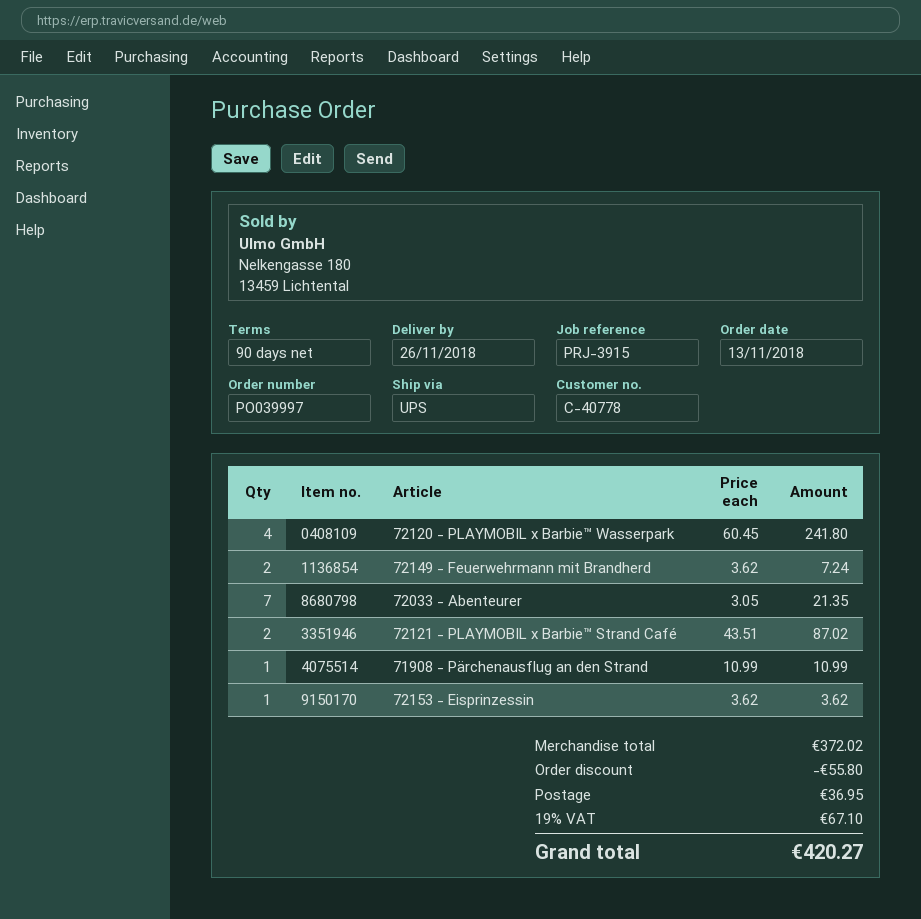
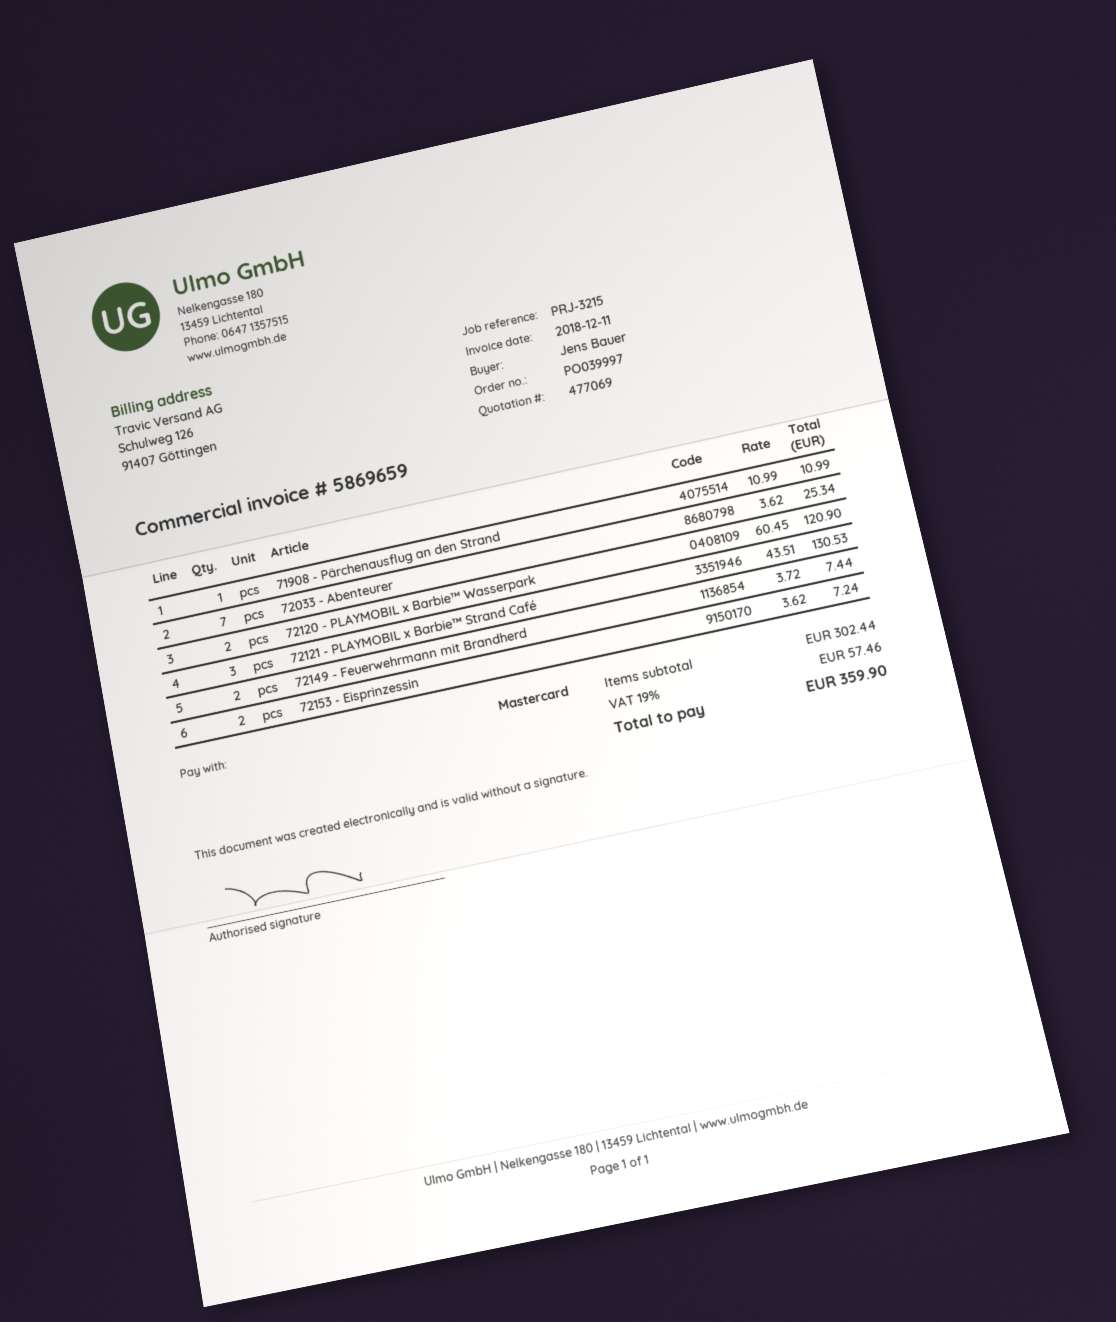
reference: PRJ-3915 -> PRJ-3215
72120 - PLAYMOBIL x Barbie™ Wasserpark: 4 x 60.45 = 241.80 -> 2 x 60.45 = 120.90
72149 - Feuerwehrmann mit Brandherd: 2 x 3.62 = 7.24 -> 2 x 3.72 = 7.44
72033 - Abenteurer: 7 x 3.05 = 21.35 -> 7 x 3.62 = 25.34
72121 - PLAYMOBIL x Barbie™ Strand Café: 2 x 43.51 = 87.02 -> 3 x 43.51 = 130.53
72153 - Eisprinzessin: 1 x 3.62 = 3.62 -> 2 x 3.62 = 7.24
subtotal: 372.02 -> 302.44
discount: 55.80 -> none
shipping: 36.95 -> none
tax: 19% = 67.10 -> 19% = 57.46
total: 420.27 -> 359.90

